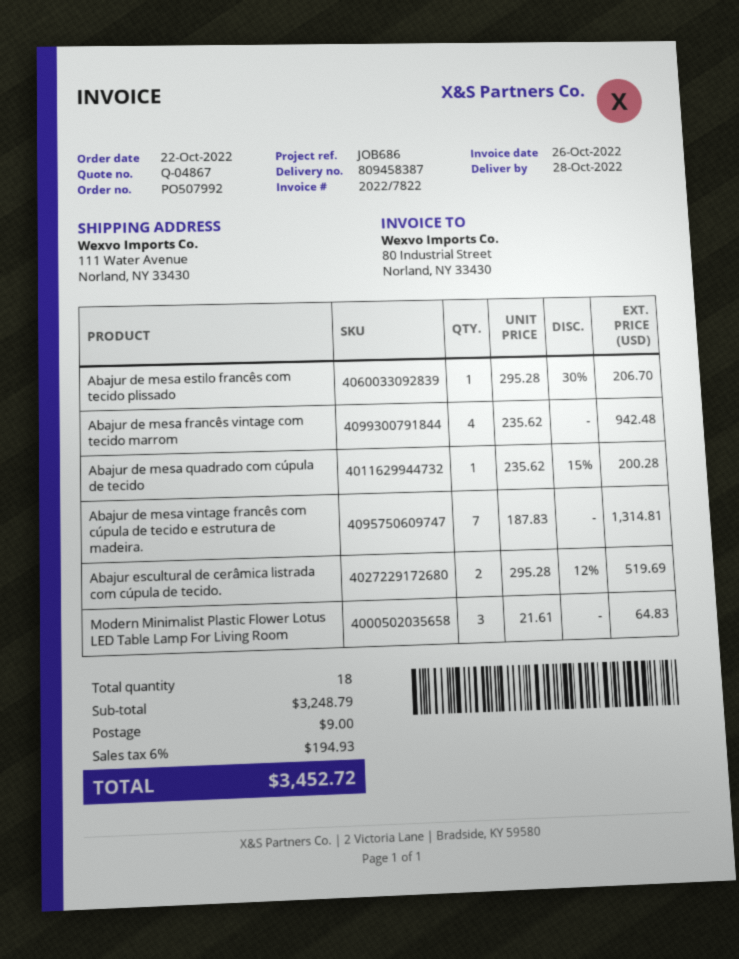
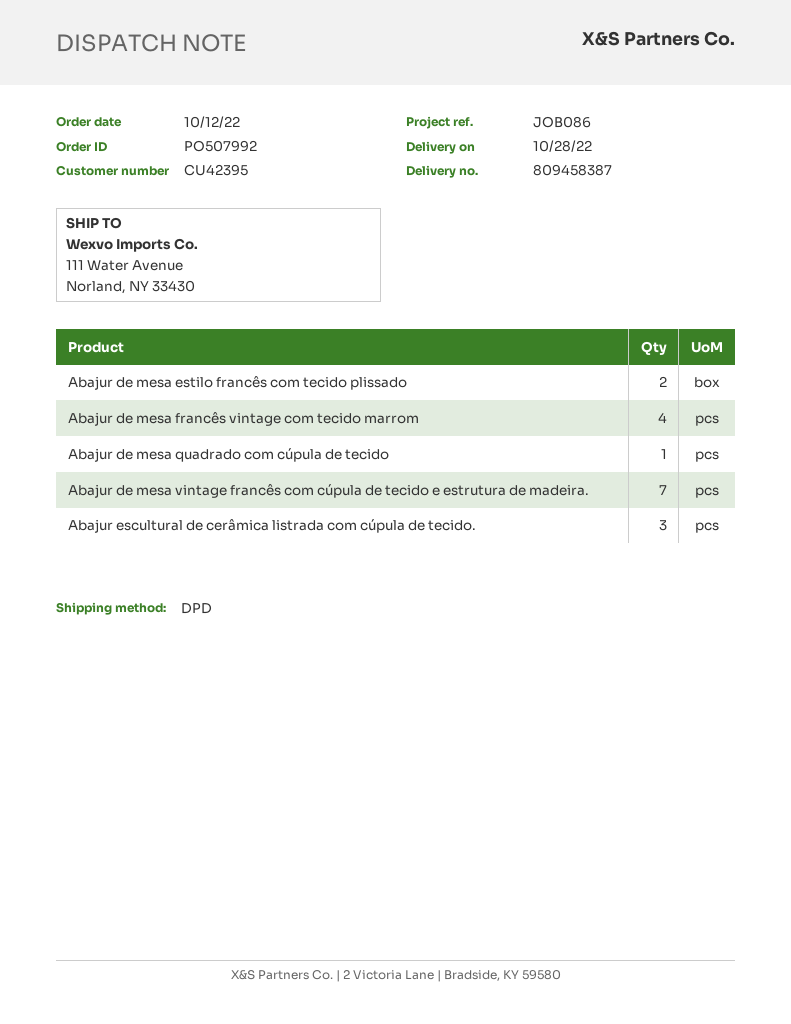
order date: 2022-10-22 -> 2022-10-12
reference: JOB686 -> JOB086
Abajur de mesa estilo francês com tecido plissado: 1 -> 2
Abajur escultural de cerâmica listrada com cúpula de tecido.: 2 -> 3
Modern Minimalist Plastic Flower Lotus LED Table Lamp For Living Room: 3 -> none

